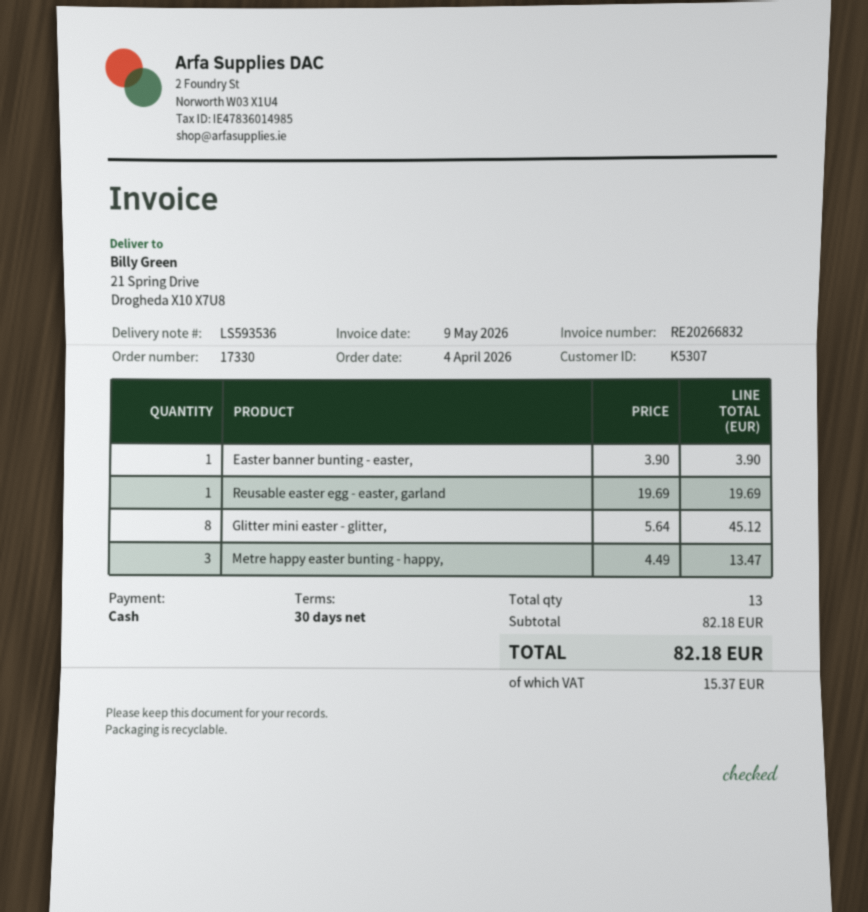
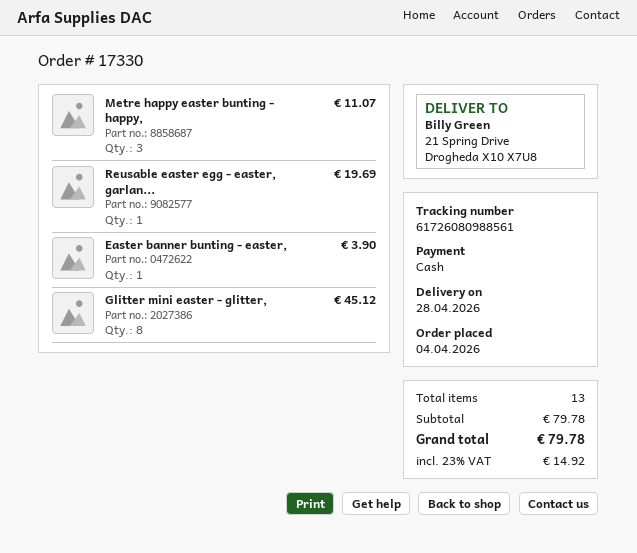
Metre happy easter bunting - happy,: 3 for 13.47 -> 3 for 11.07
subtotal: 82.18 -> 79.78
tax: 15.37 -> 14.92
total: 82.18 -> 79.78

